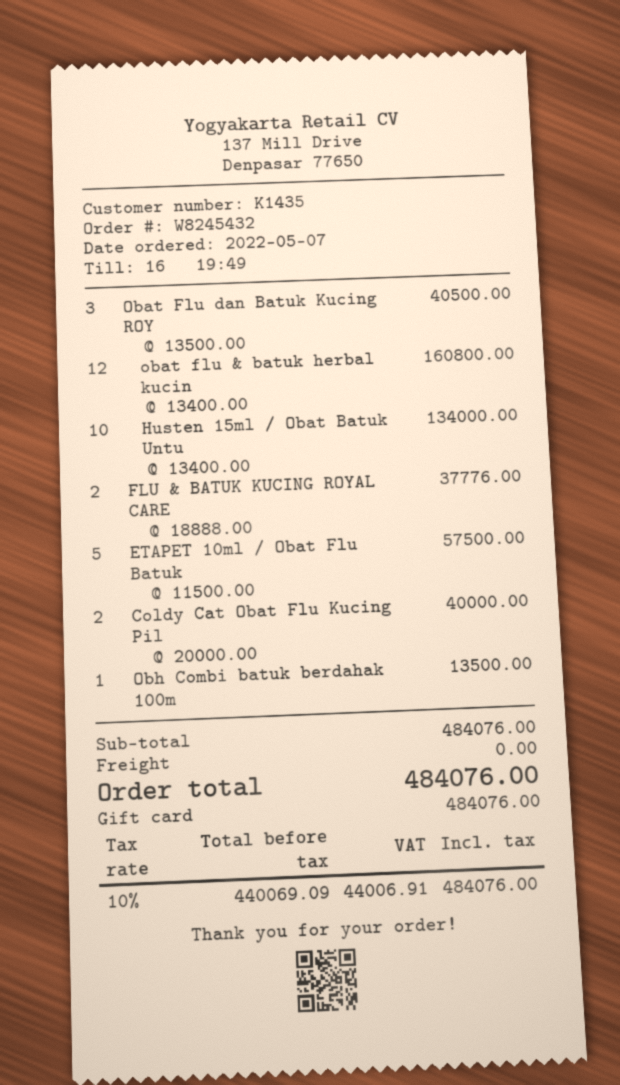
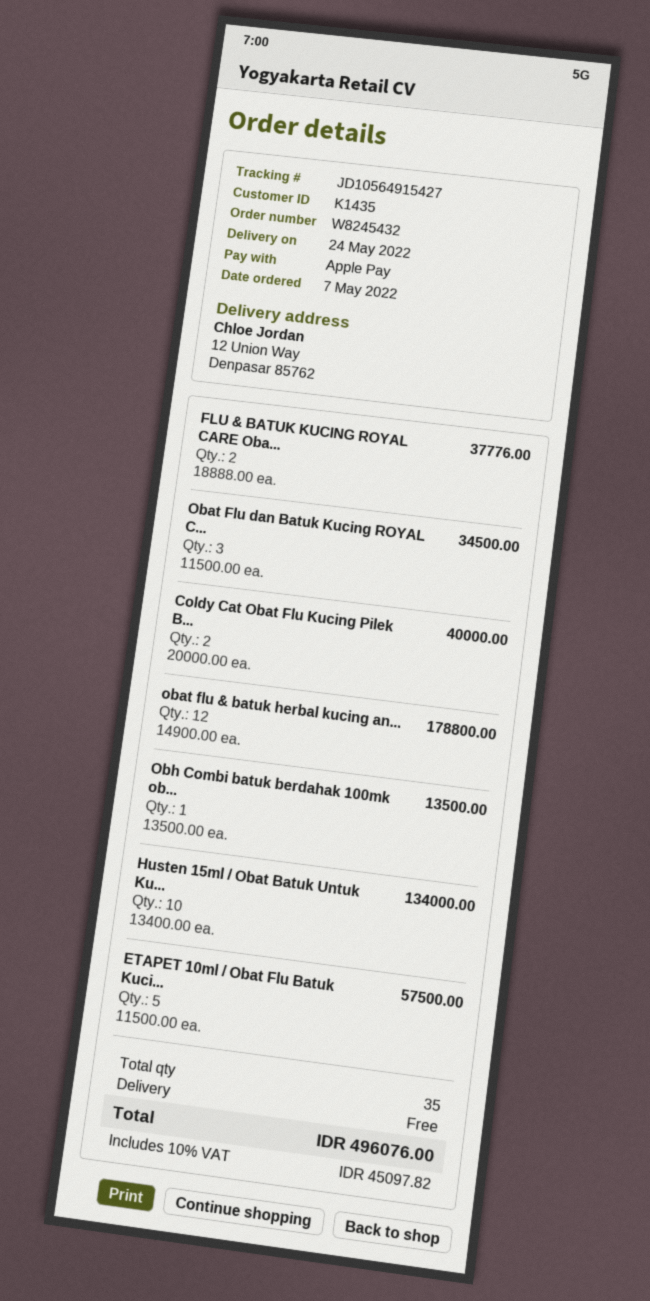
payment method: gift card -> Apple Pay
Obat Flu dan Batuk Kucing ROY: 3 x 13500.00 = 40500.00 -> 3 x 11500.00 = 34500.00
obat flu & batuk herbal kucin: 12 x 13400.00 = 160800.00 -> 12 x 14900.00 = 178800.00
tax: 10% = 44006.91 -> 10% = 45097.82
total: 484076.00 -> 496076.00

